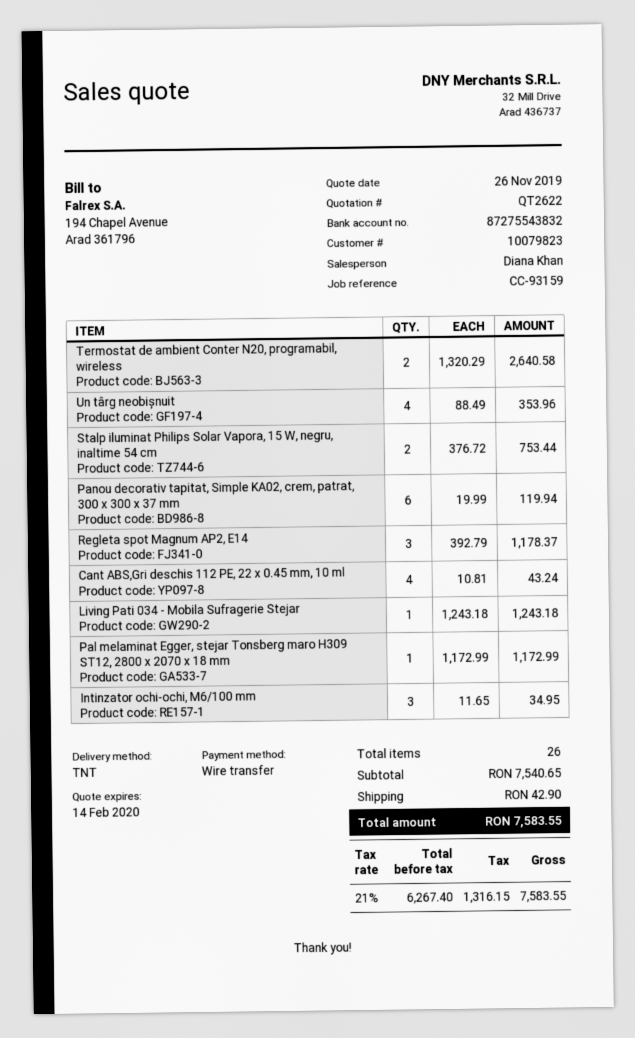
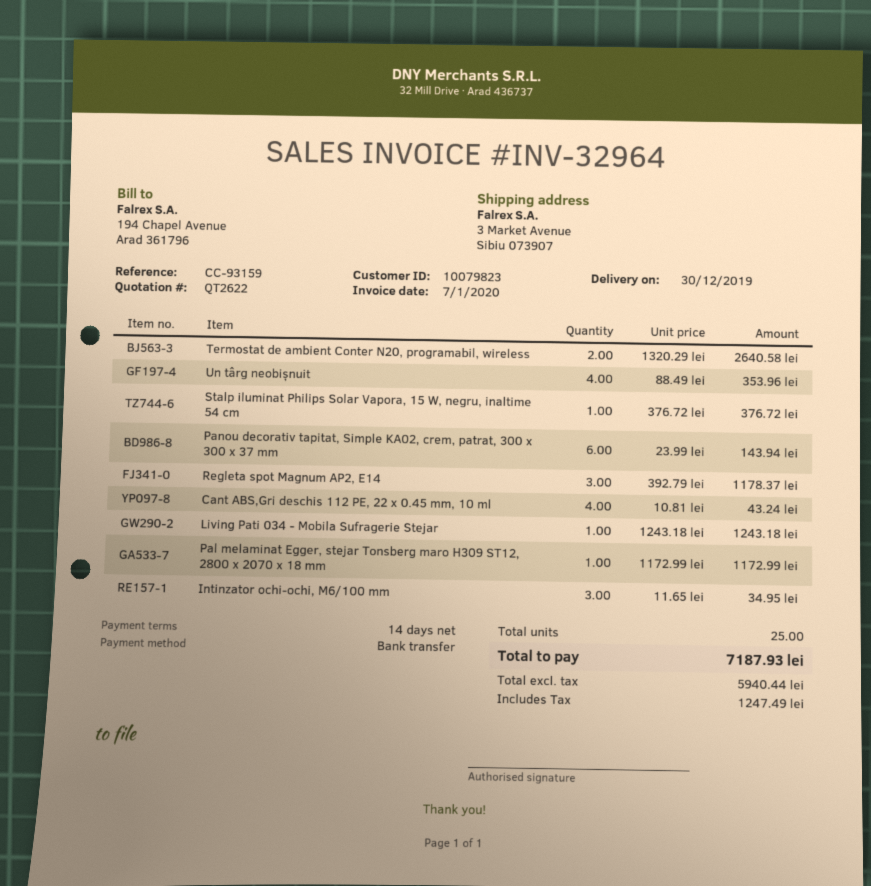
Stalp iluminat Philips Solar Vapora, 15 W, negru, inaltime 54 cm: 2 x 376.72 = 753.44 -> 1 x 376.72 = 376.72
Panou decorativ tapitat, Simple KA02, crem, patrat, 300 x 300 x 37 mm: 6 x 19.99 = 119.94 -> 6 x 23.99 = 143.94
total quantity: 26 -> 25
shipping: 42.90 -> none
net: 6267.40 -> 5940.44
tax: 1316.15 -> 1247.49
total: 7583.55 -> 7187.93

